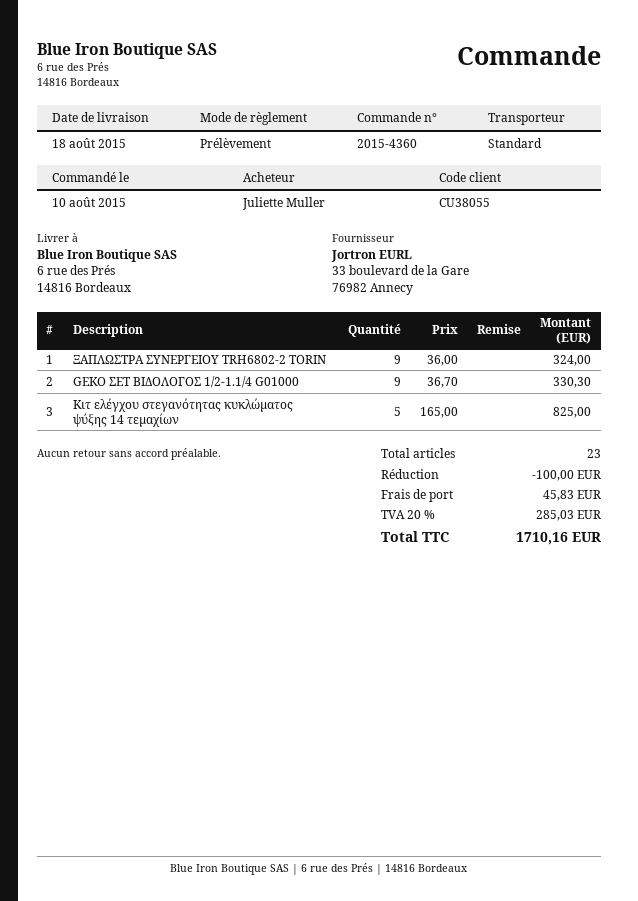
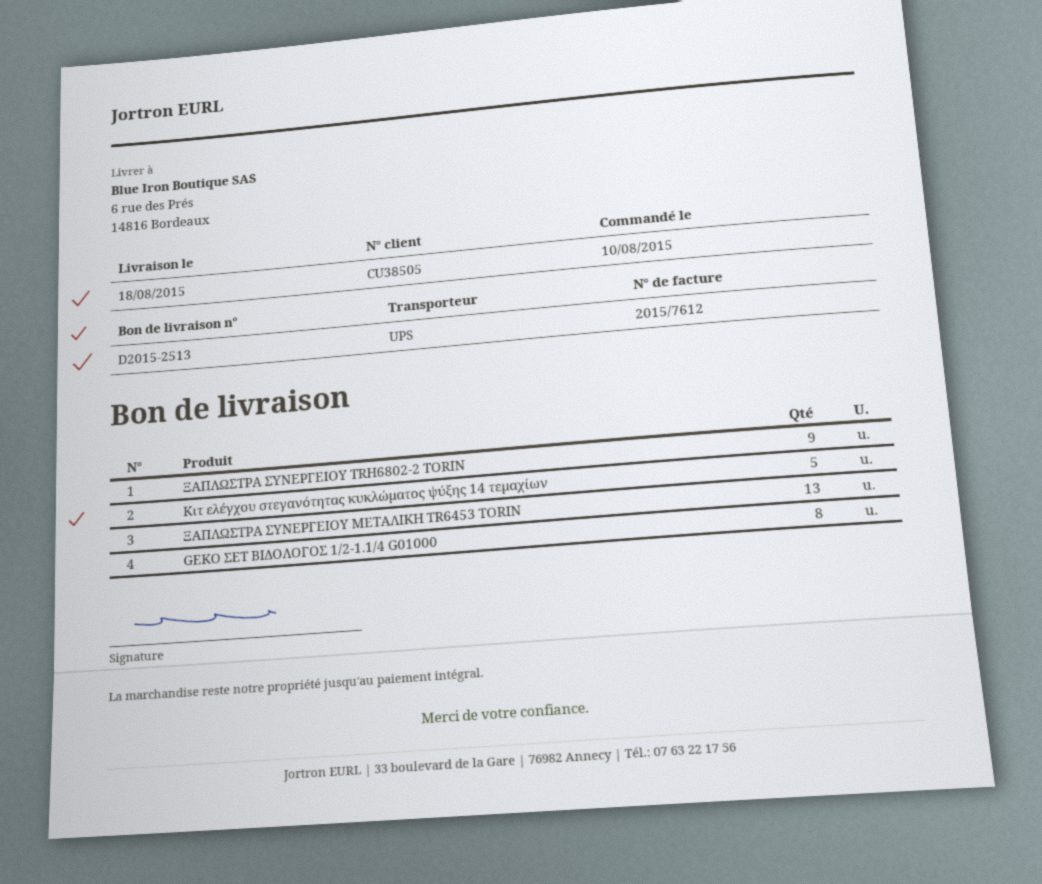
customer number: CU38055 -> CU38505
shipping method: standard -> UPS
GEKO ΣΕΤ ΒΙΔΟΛΟΓΟΣ 1/2-1.1/4 G01000: 9 -> 8
ΞΑΠΛΩΣΤΡΑ ΣΥΝΕΡΓΕΙΟΥ METAΛΙΚΗ TR6453 TORIN: none -> 13

